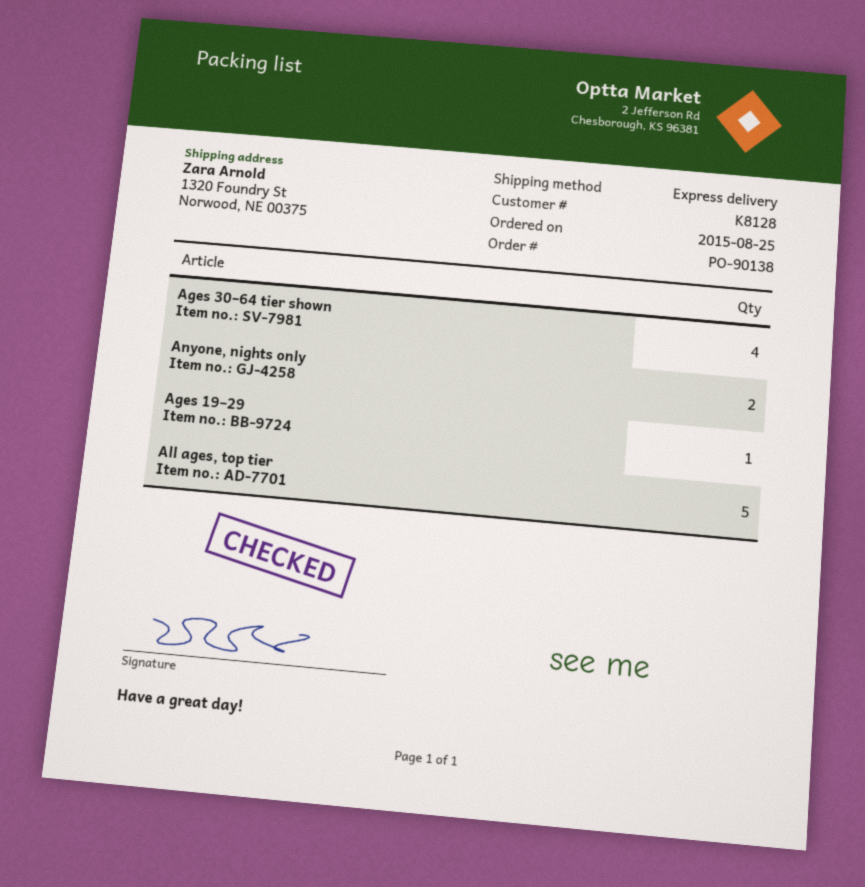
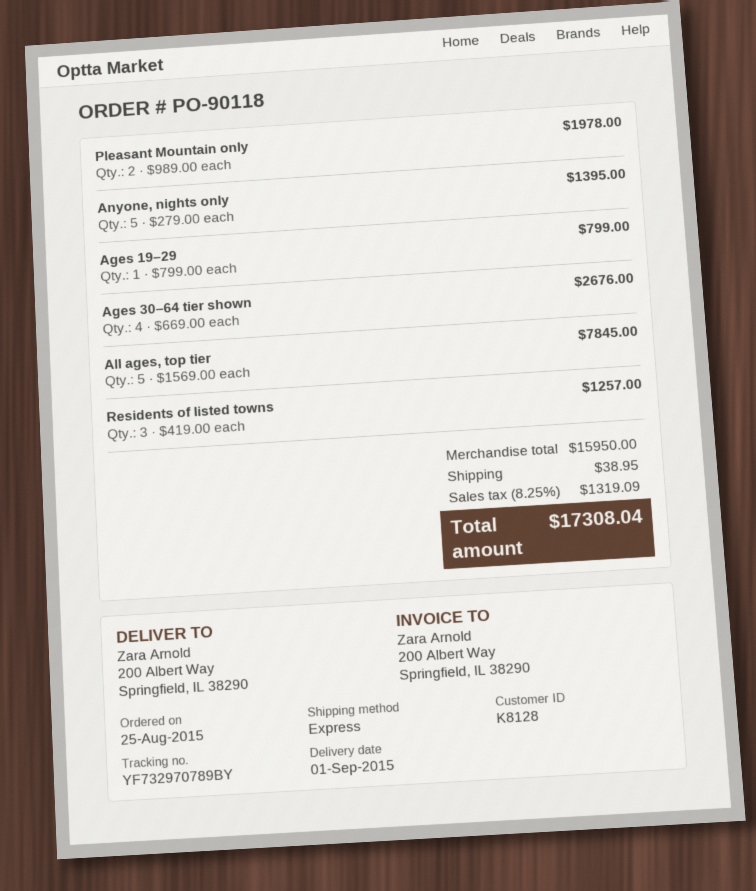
order number: PO-90138 -> PO-90118
ship to: 1320 Foundry St, Norwood, NE 00375 -> 200 Albert Way, Springfield, IL 38290
Anyone, nights only: 2 -> 5
Pleasant Mountain only: none -> 2
Residents of listed towns: none -> 3

